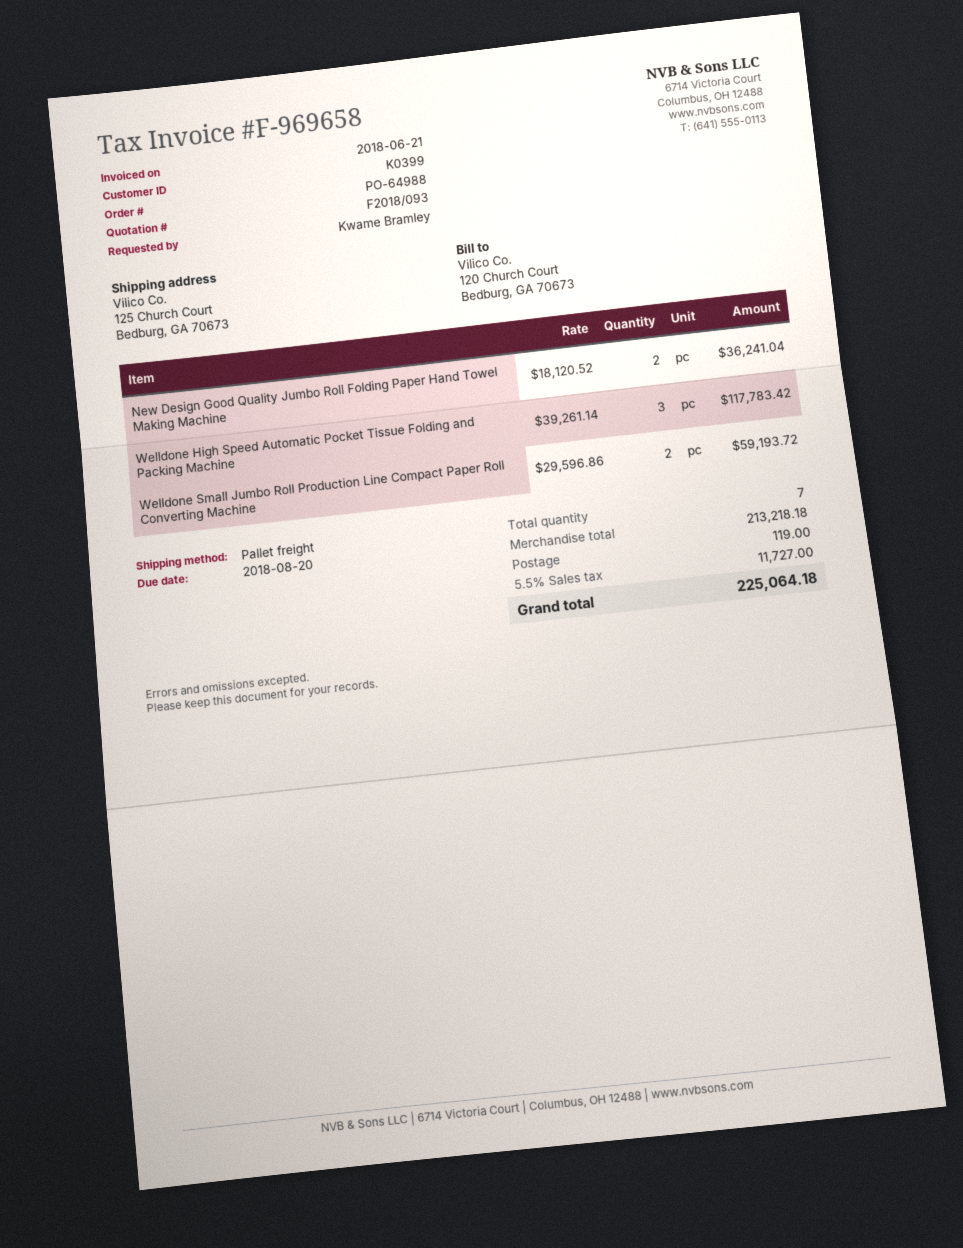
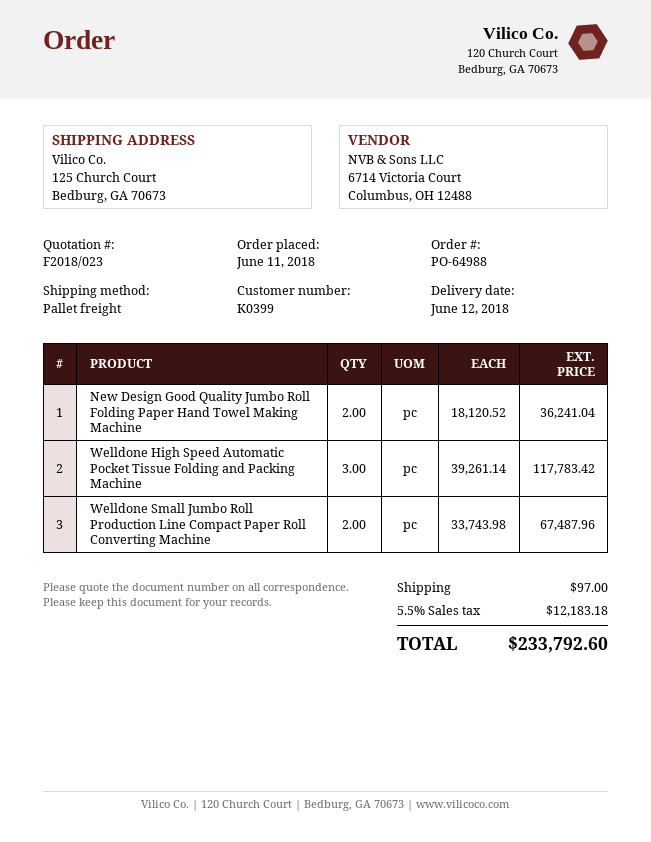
quote number: F2018/093 -> F2018/023
Welldone Small Jumbo Roll Production Line Compact Paper Roll Converting Machine: 2 x 29596.86 = 59193.72 -> 2 x 33743.98 = 67487.96
shipping: 119.00 -> 97.00
tax: 5.5% = 11727.00 -> 5.5% = 12183.18
total: 225064.18 -> 233792.60

